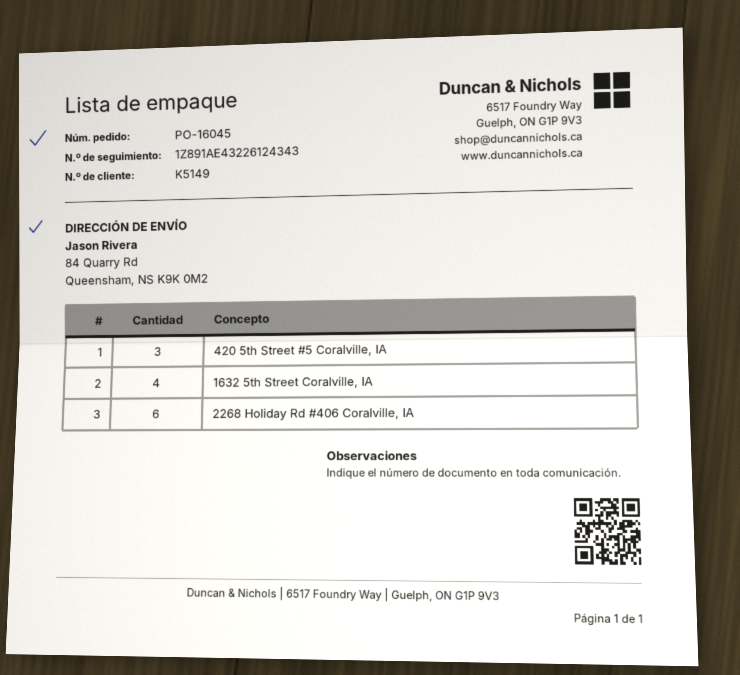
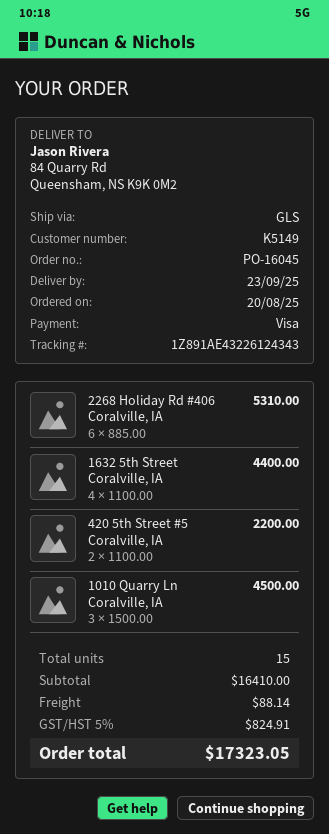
420 5th Street #5 Coralville, IA: 3 -> 2
1010 Quarry Ln Coralville, IA: none -> 3

